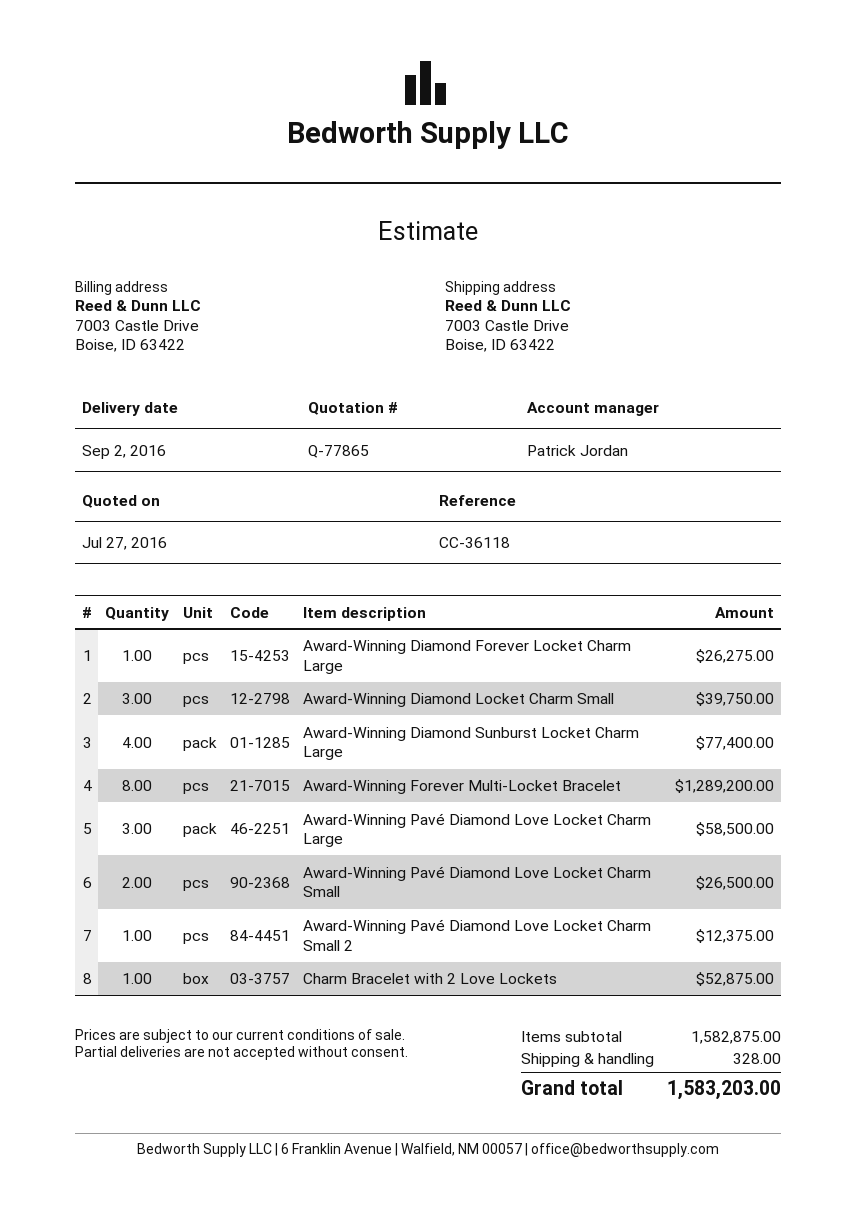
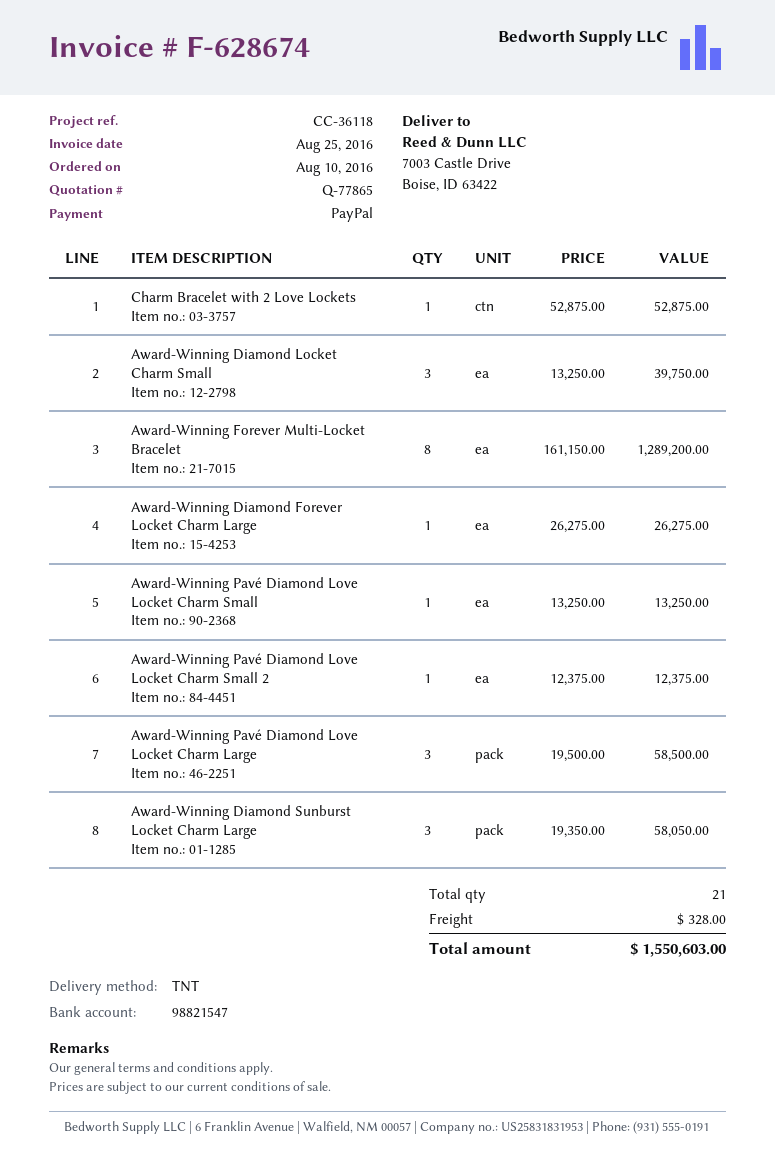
Award-Winning Diamond Sunburst Locket Charm Large: 4 for 77400.00 -> 3 for 58050.00
Award-Winning Pavé Diamond Love Locket Charm Small: 2 for 26500.00 -> 1 for 13250.00
total: 1583203.00 -> 1550603.00

